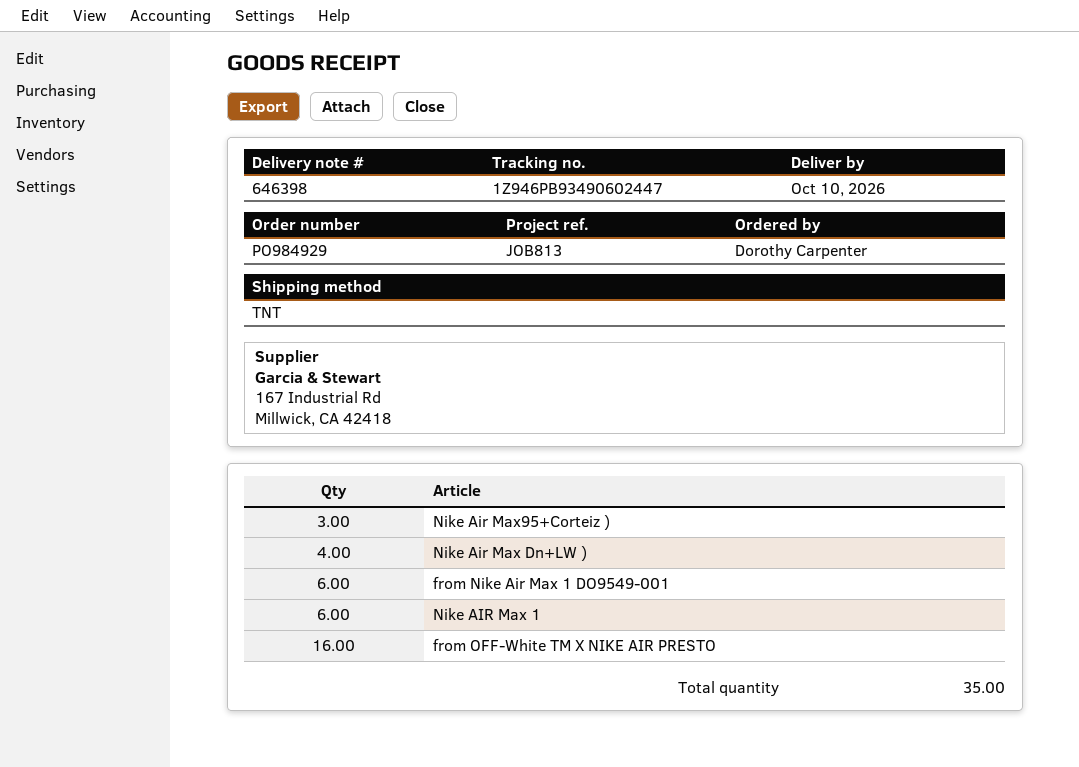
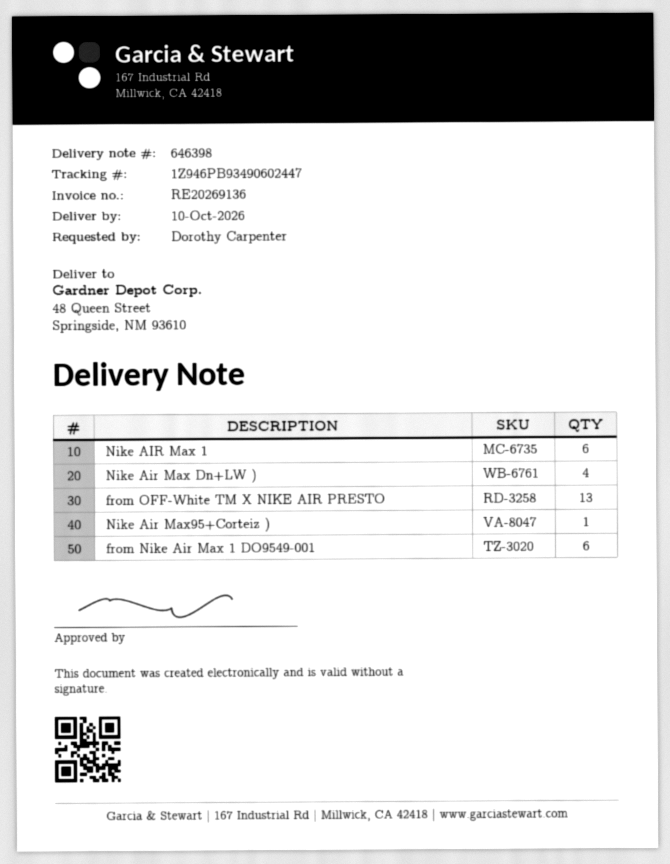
Nike Air Max95+Corteiz ): 3 -> 1
from OFF-White TM X NIKE AIR PRESTO: 16 -> 13

